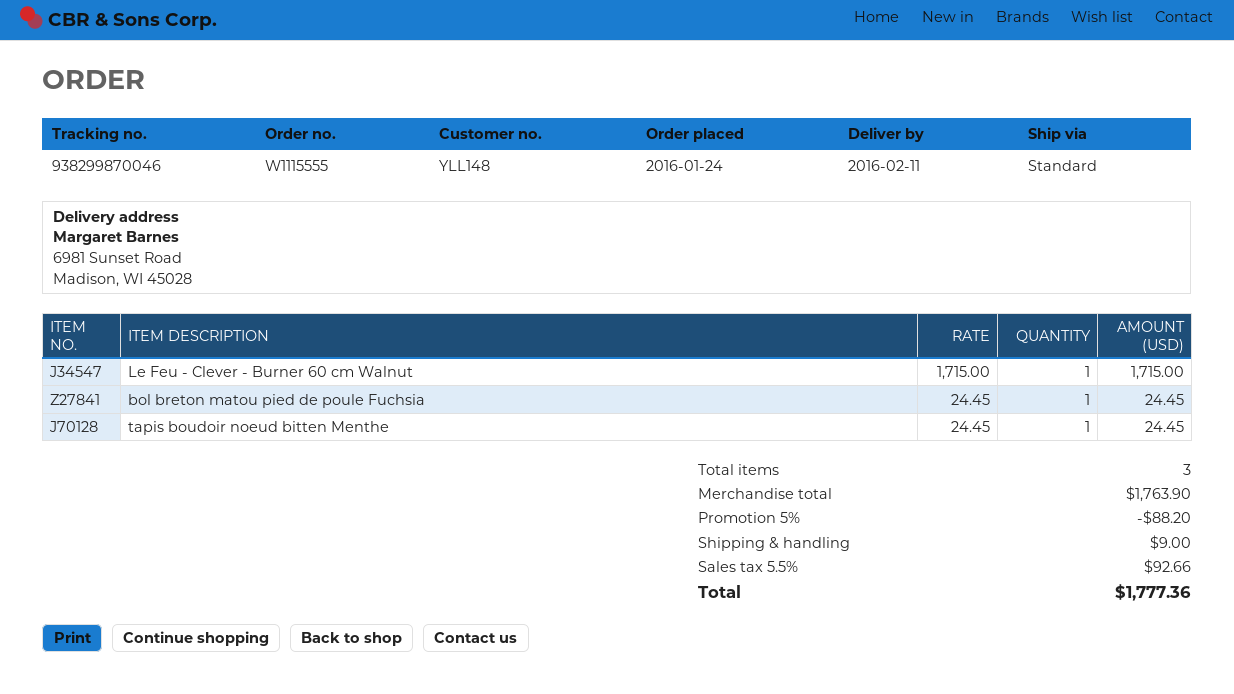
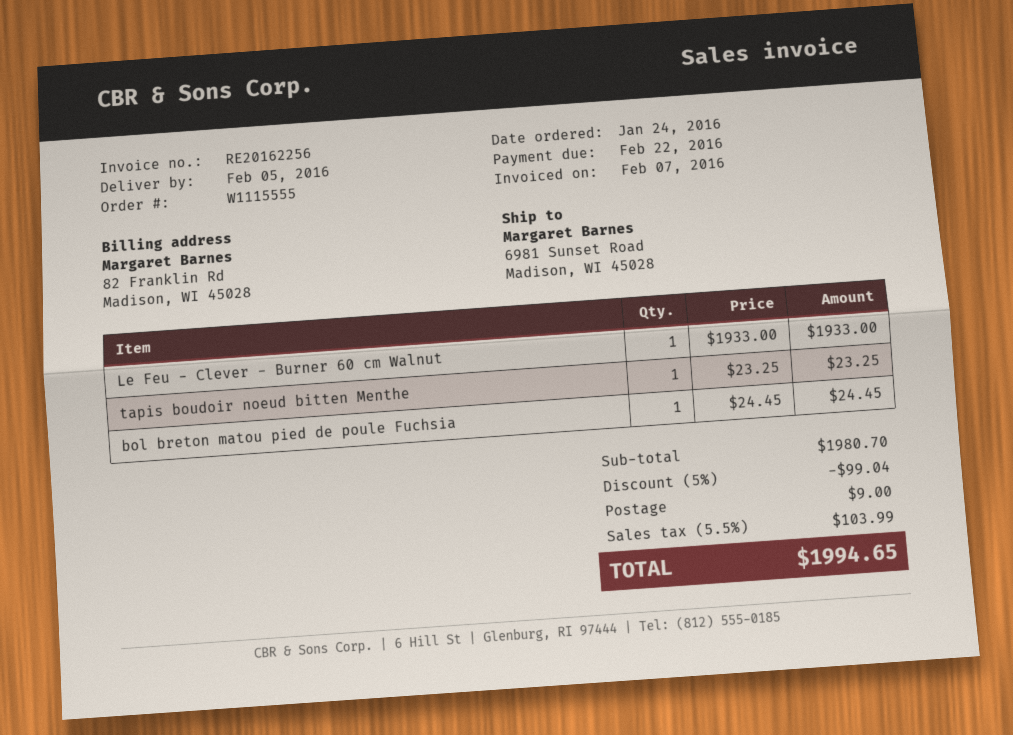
delivery date: 2016-02-11 -> 2016-02-05
Le Feu - Clever - Burner 60 cm Walnut: 1 x 1715.00 = 1715.00 -> 1 x 1933.00 = 1933.00
tapis boudoir noeud bitten Menthe: 1 x 24.45 = 24.45 -> 1 x 23.25 = 23.25
subtotal: 1763.90 -> 1980.70
discount: 5% = 88.20 -> 5% = 99.04
tax: 5.5% = 92.66 -> 5.5% = 103.99
total: 1777.36 -> 1994.65

